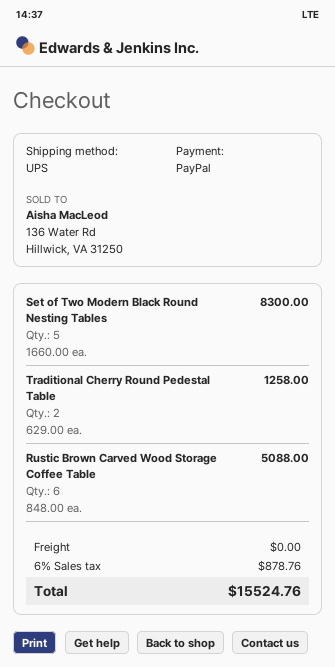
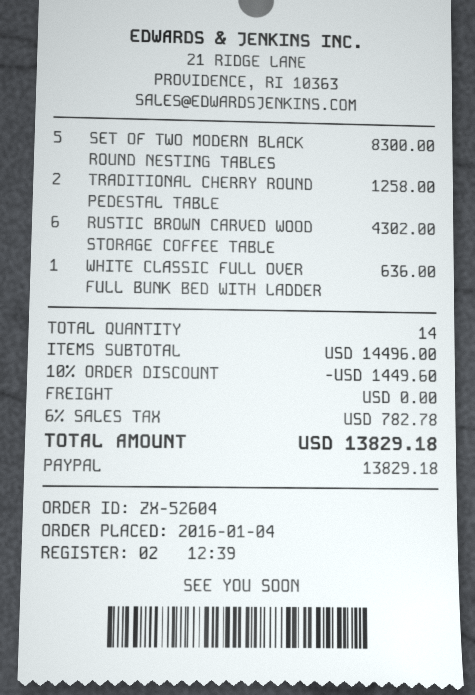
Rustic Brown Carved Wood Storage Coffee Table: 6 for 5088.00 -> 6 for 4302.00
WHITE CLASSIC FULL OVER FULL BUNK BED WITH LADDER: none -> 1 for 636.00
discount: none -> 10% = 1449.60
tax: 6% = 878.76 -> 6% = 782.78
total: 15524.76 -> 13829.18

